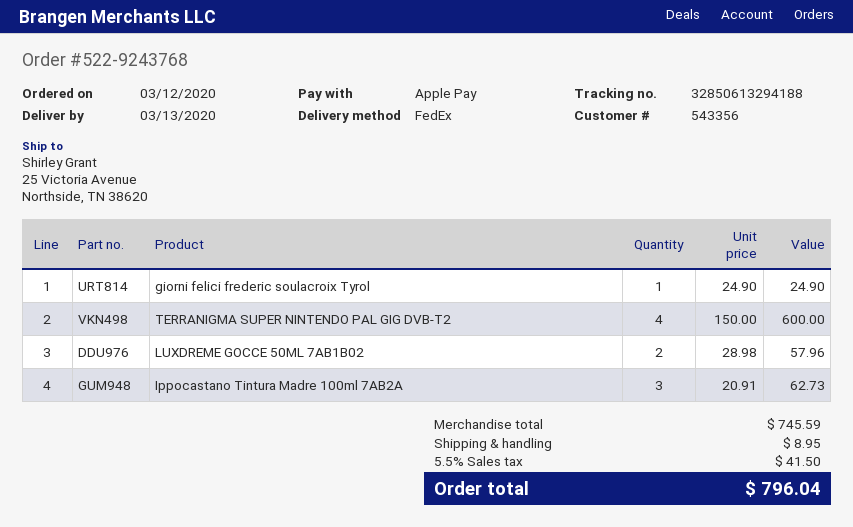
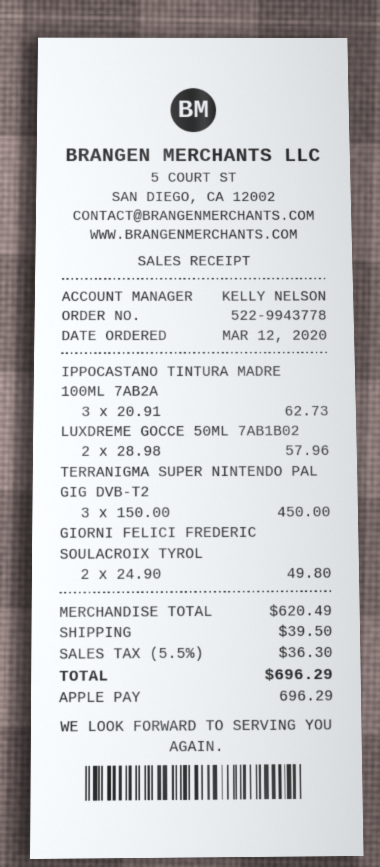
order number: 522-9243768 -> 522-9943778
giorni felici frederic soulacroix Tyrol: 1 x 24.90 = 24.90 -> 2 x 24.90 = 49.80
TERRANIGMA SUPER NINTENDO PAL GIG DVB-T2: 4 x 150.00 = 600.00 -> 3 x 150.00 = 450.00
subtotal: 745.59 -> 620.49
shipping: 8.95 -> 39.50
tax: 5.5% = 41.50 -> 5.5% = 36.30
total: 796.04 -> 696.29

